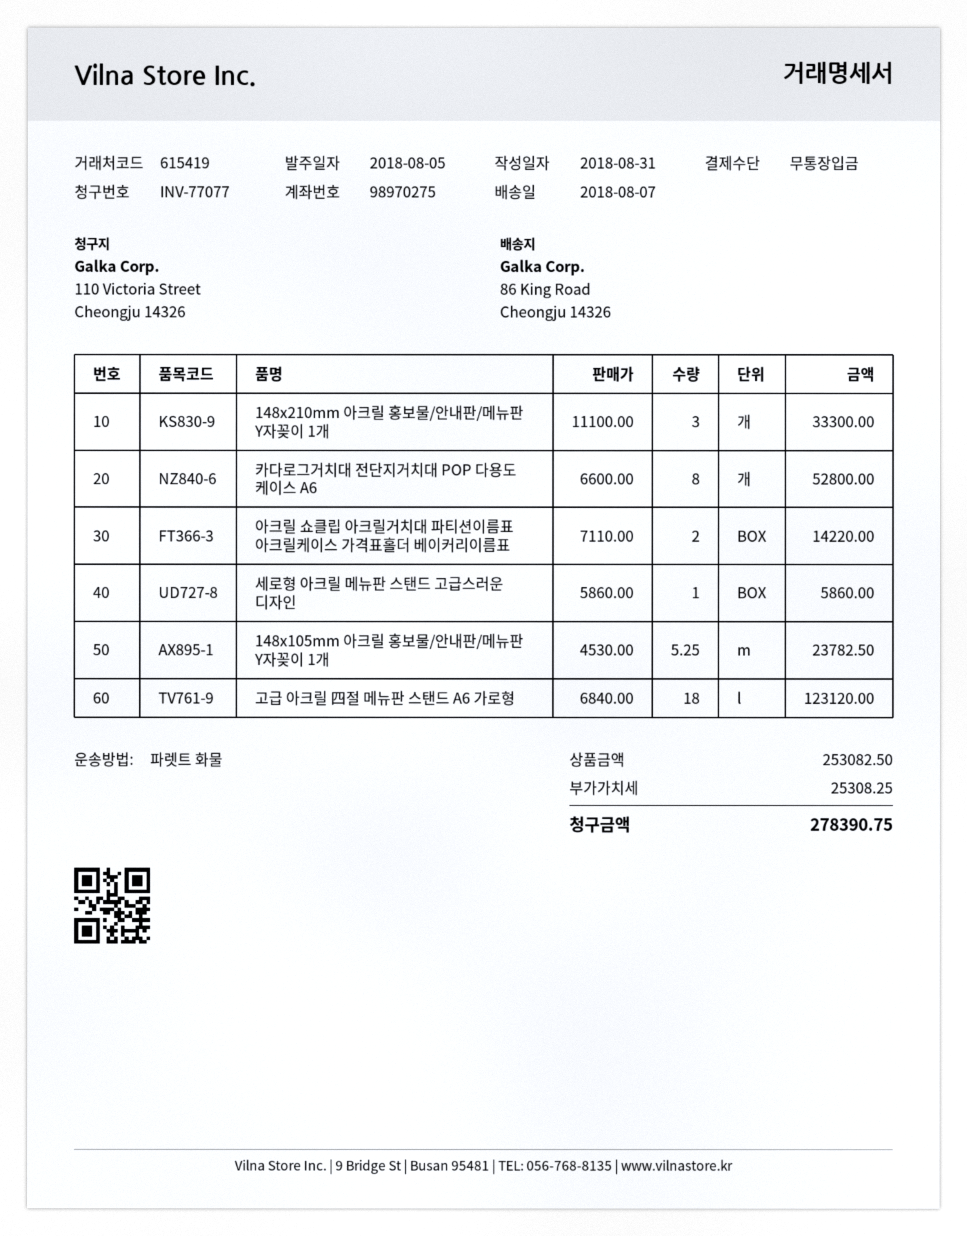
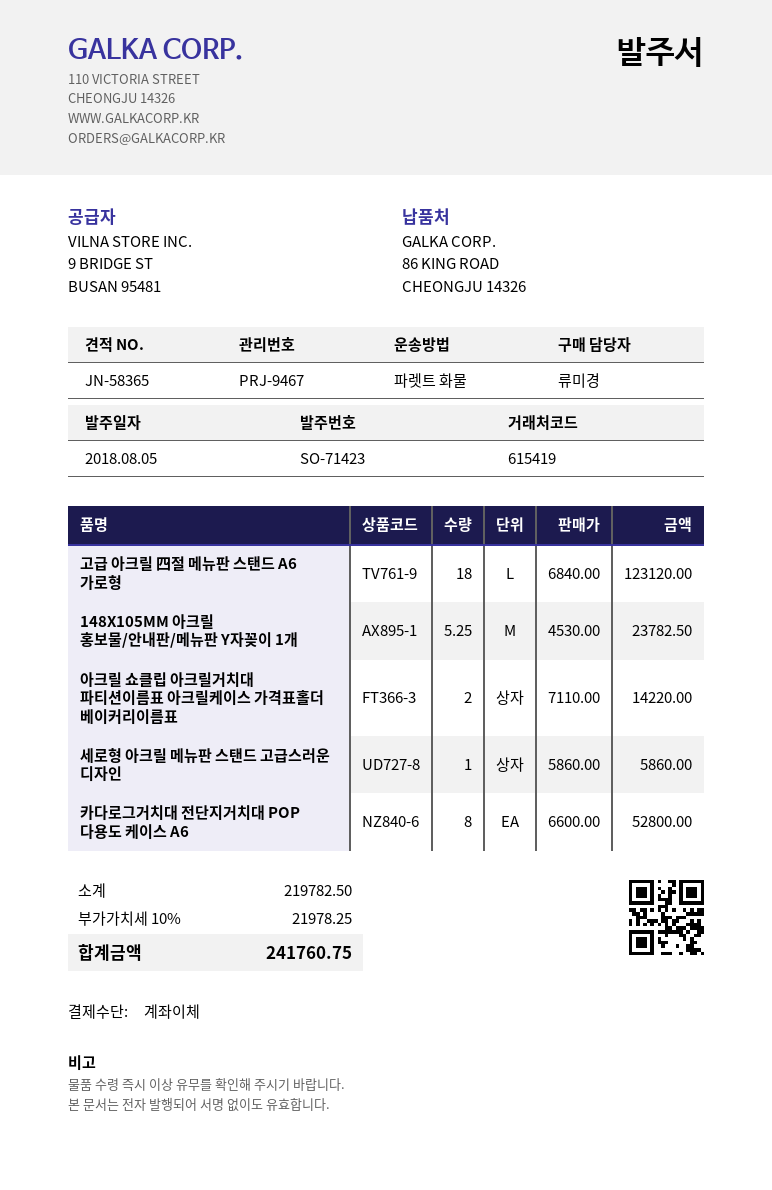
148x210mm 아크릴 홍보물/안내판/메뉴판 Y자꽂이 1개: 3 x 11100.00 = 33300.00 -> none
subtotal: 253082.50 -> 219782.50
tax: 25308.25 -> 21978.25
total: 278390.75 -> 241760.75

